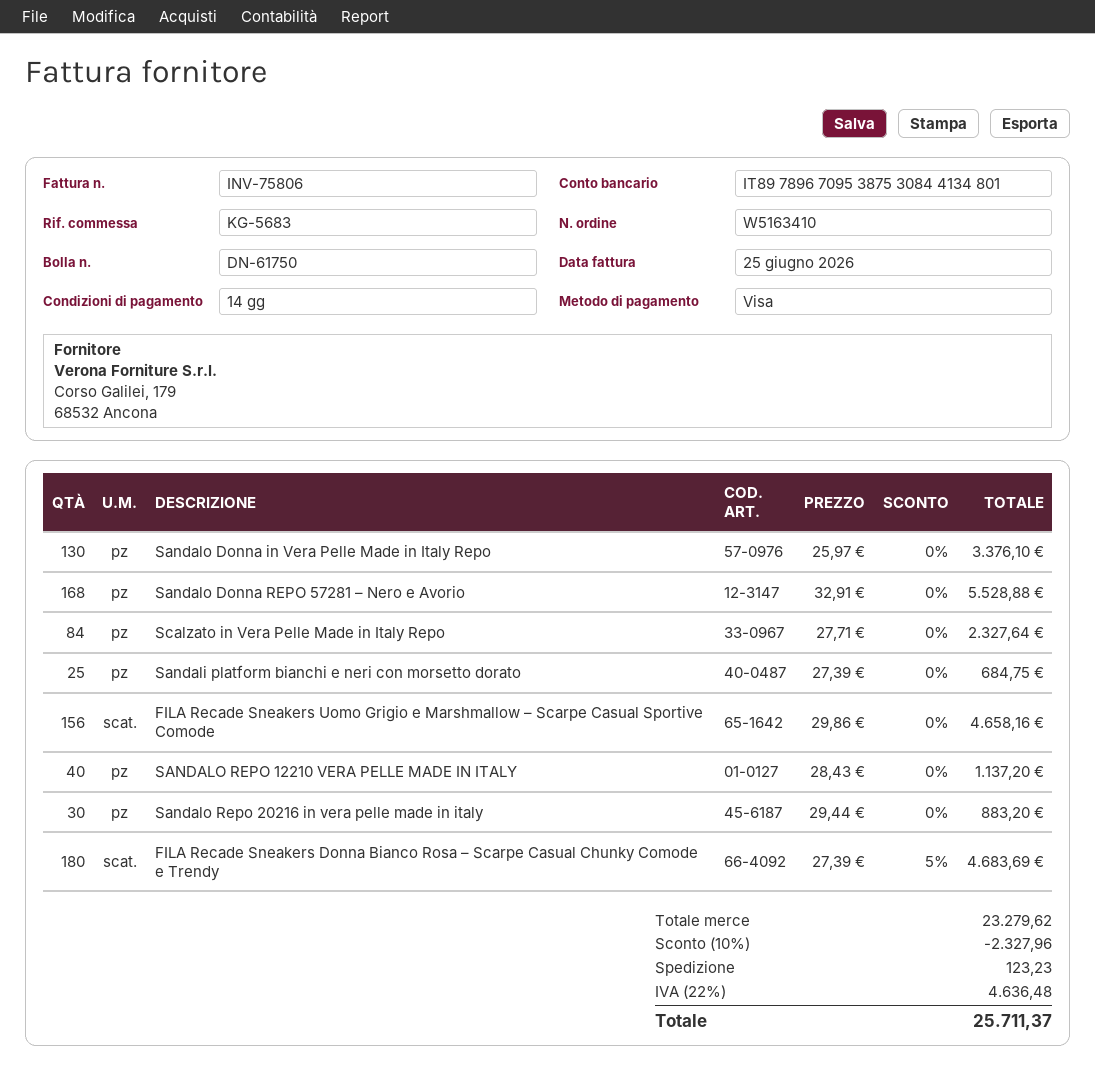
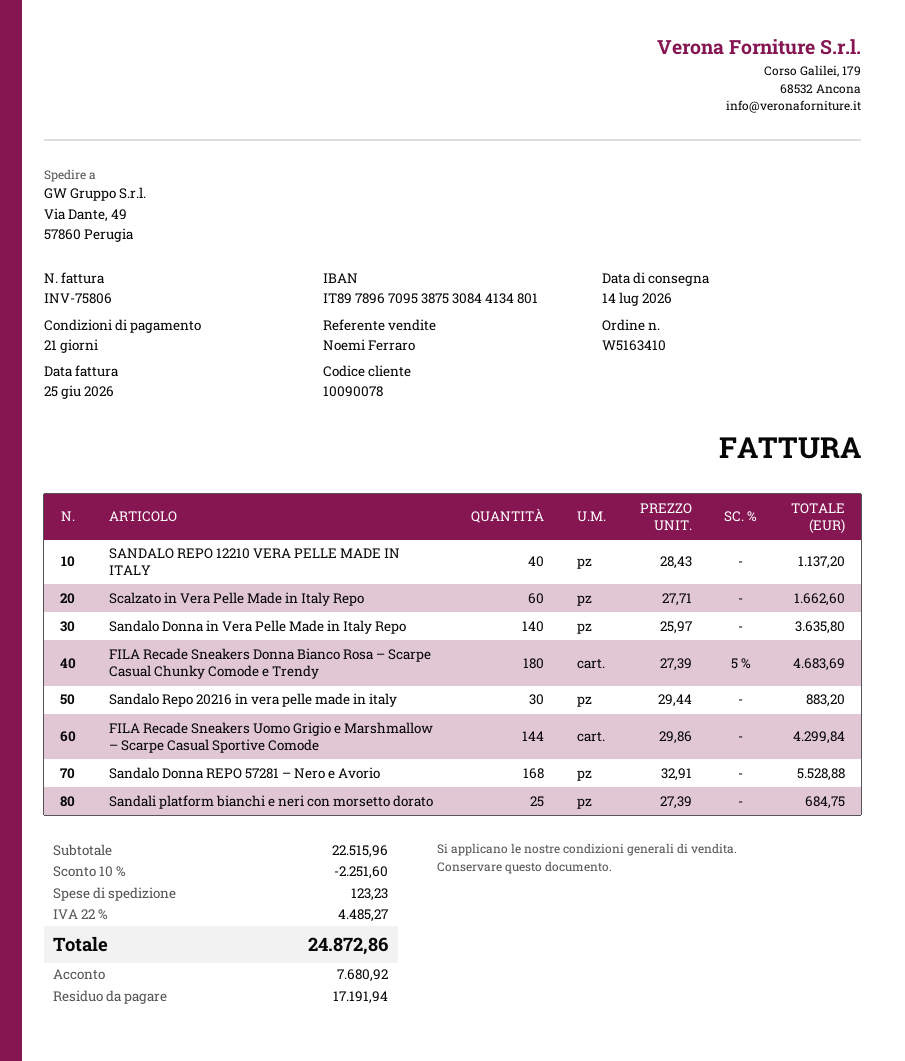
payment terms: 14 days -> 21 days
Sandalo Donna in Vera Pelle Made in Italy Repo: 130 x 25.97 = 3376.10 -> 140 x 25.97 = 3635.80
Scalzato in Vera Pelle Made in Italy Repo: 84 x 27.71 = 2327.64 -> 60 x 27.71 = 1662.60
FILA Recade Sneakers Uomo Grigio e Marshmallow – Scarpe Casual Sportive Comode: 156 x 29.86 = 4658.16 -> 144 x 29.86 = 4299.84
subtotal: 23279.62 -> 22515.96
discount: 10% = 2327.96 -> 10% = 2251.60
tax: 22% = 4636.48 -> 22% = 4485.27
total: 25711.37 -> 24872.86

